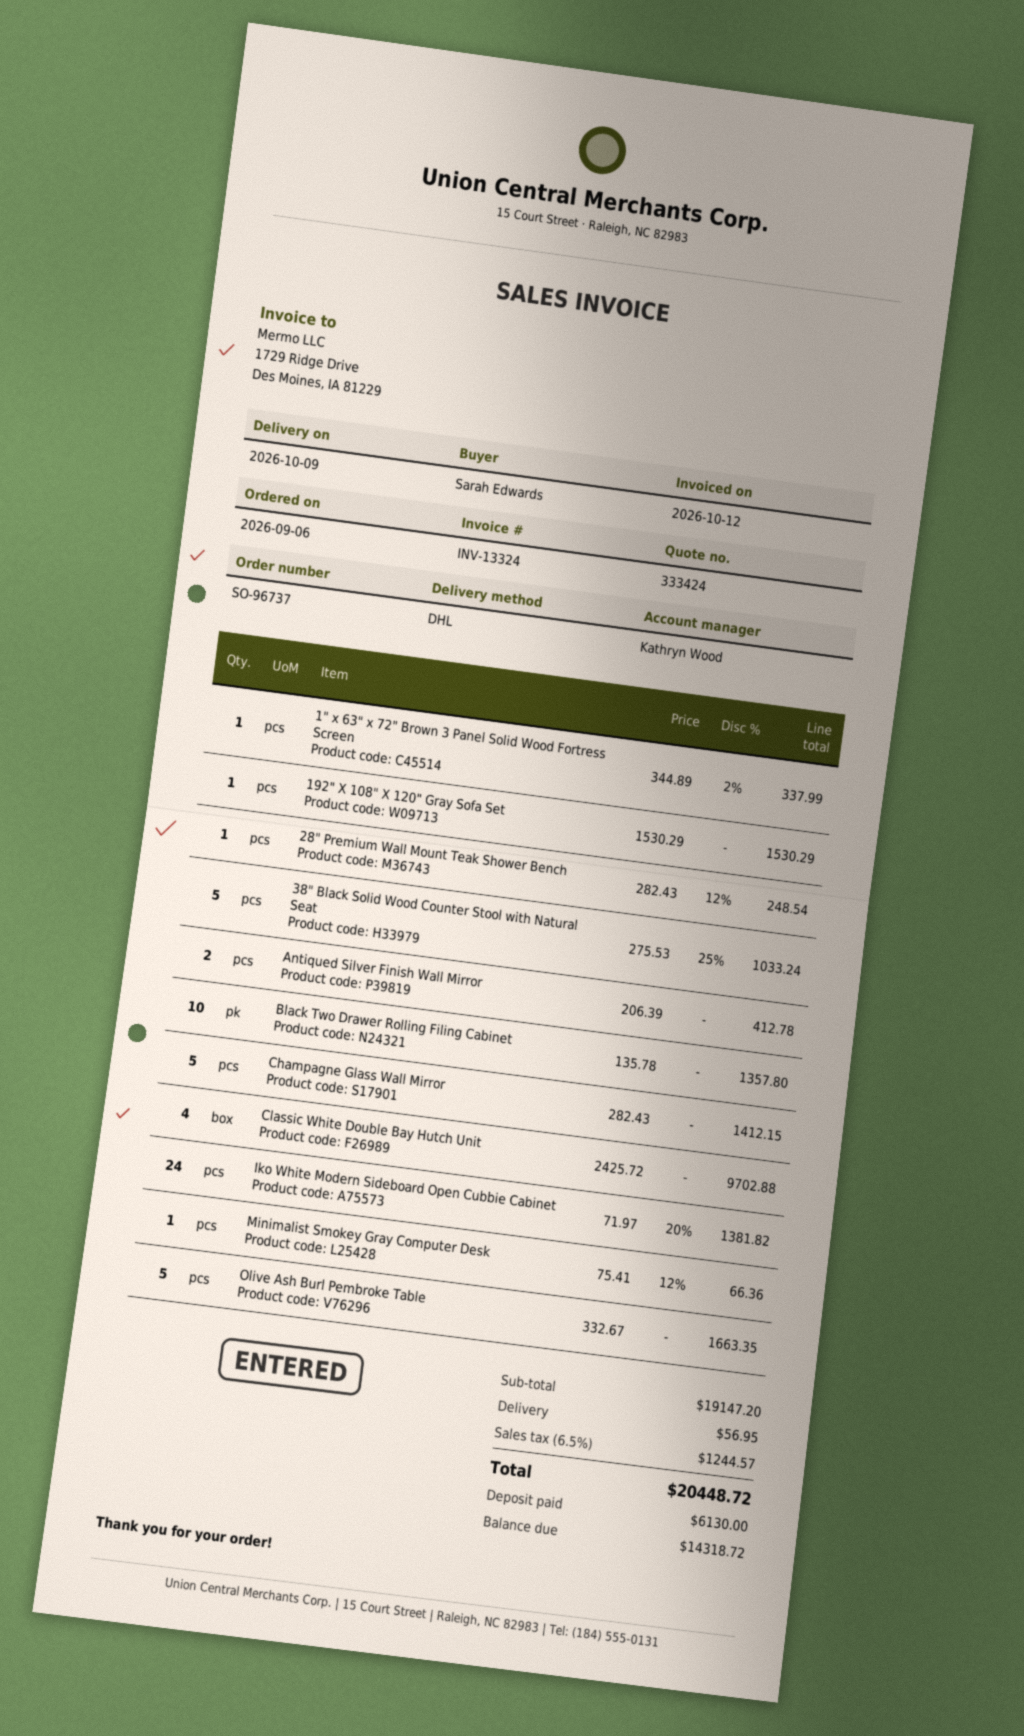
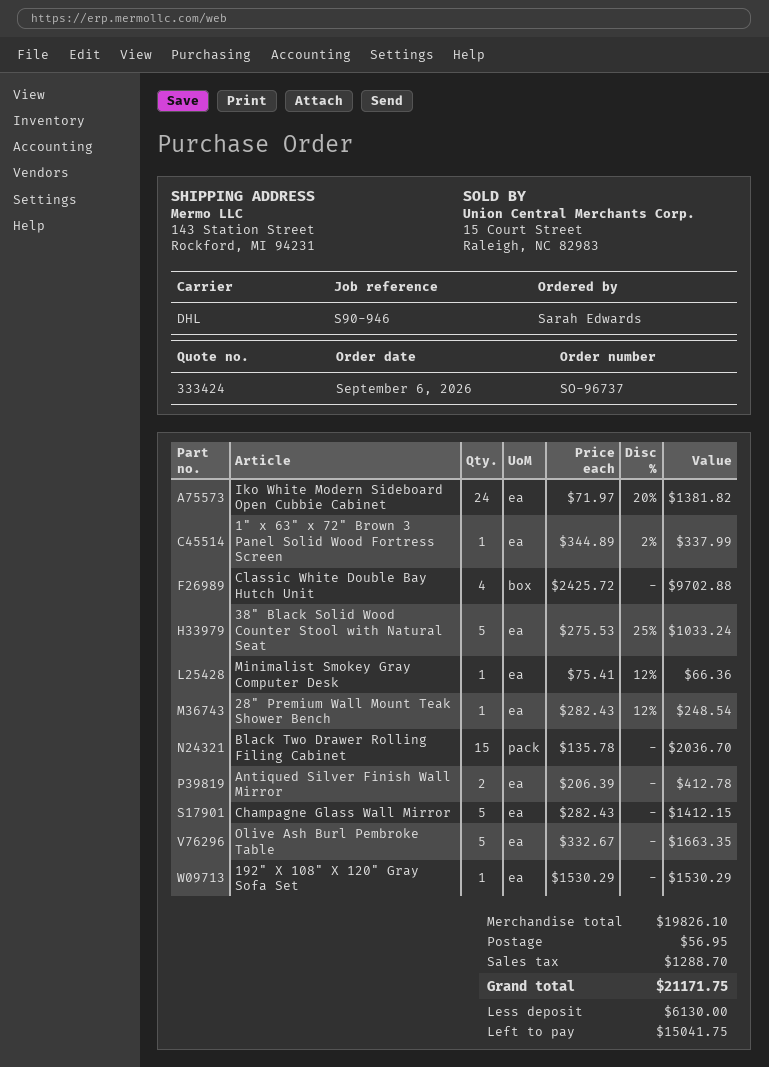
Black Two Drawer Rolling Filing Cabinet: 10 x 135.78 = 1357.80 -> 15 x 135.78 = 2036.70
subtotal: 19147.20 -> 19826.10
tax: 1244.57 -> 1288.70
total: 20448.72 -> 21171.75
balance: 14318.72 -> 15041.75

